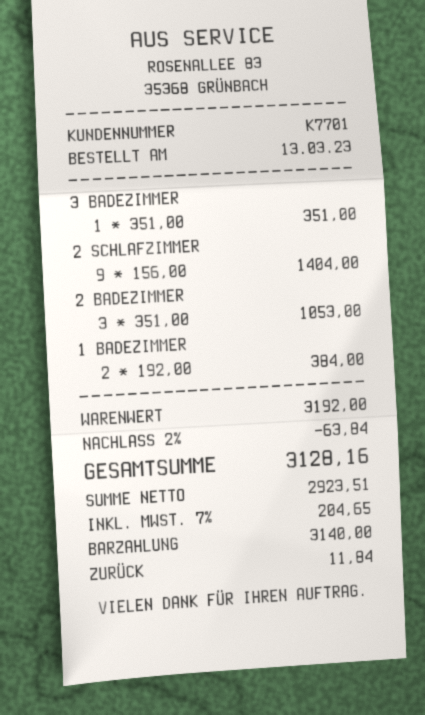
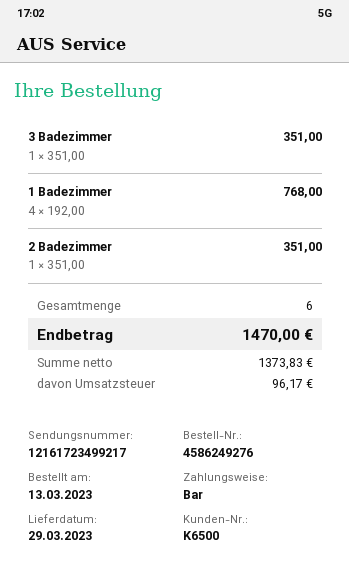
customer number: K7701 -> K6500
2 SCHLAFZIMMER: 9 x 156.00 = 1404.00 -> none
2 BADEZIMMER: 3 x 351.00 = 1053.00 -> 1 x 351.00 = 351.00
1 BADEZIMMER: 2 x 192.00 = 384.00 -> 4 x 192.00 = 768.00
discount: 2% = 63.84 -> none
net: 2923.51 -> 1373.83
tax: 204.65 -> 96.17
total: 3128.16 -> 1470.00

